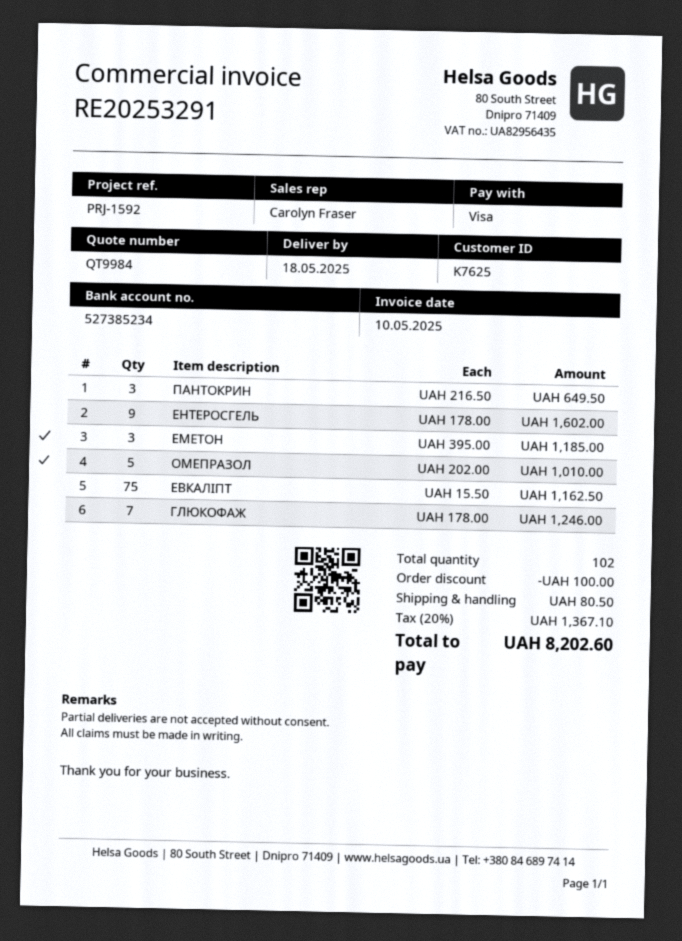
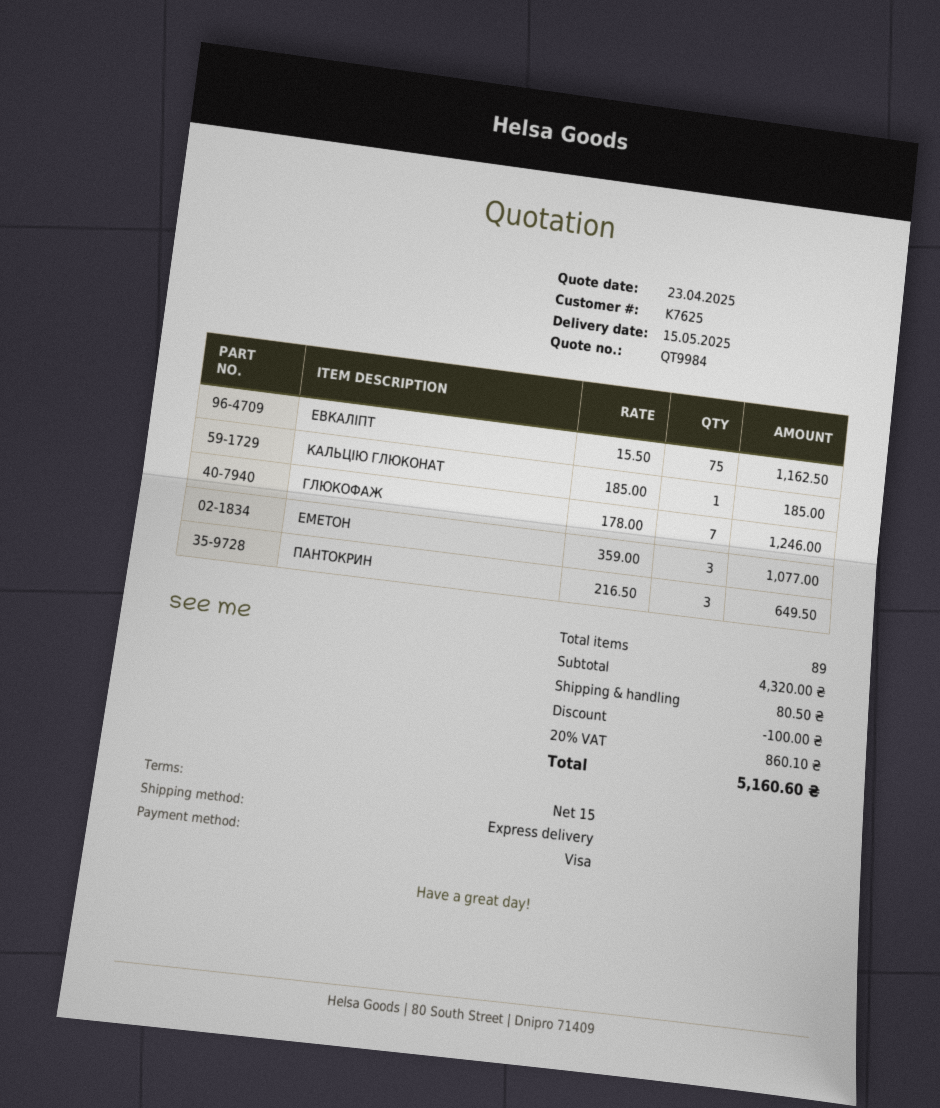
delivery date: 2025-05-18 -> 2025-05-15
ЕНТЕРОСГЕЛЬ: 9 x 178.00 = 1602.00 -> none
ЕМЕТОН: 3 x 395.00 = 1185.00 -> 3 x 359.00 = 1077.00
ОМЕПРАЗОЛ: 5 x 202.00 = 1010.00 -> none
КАЛЬЦІЮ ГЛЮКОНАТ: none -> 1 x 185.00 = 185.00
total quantity: 102 -> 89
tax: 20% = 1367.10 -> 20% = 860.10
total: 8202.60 -> 5160.60

